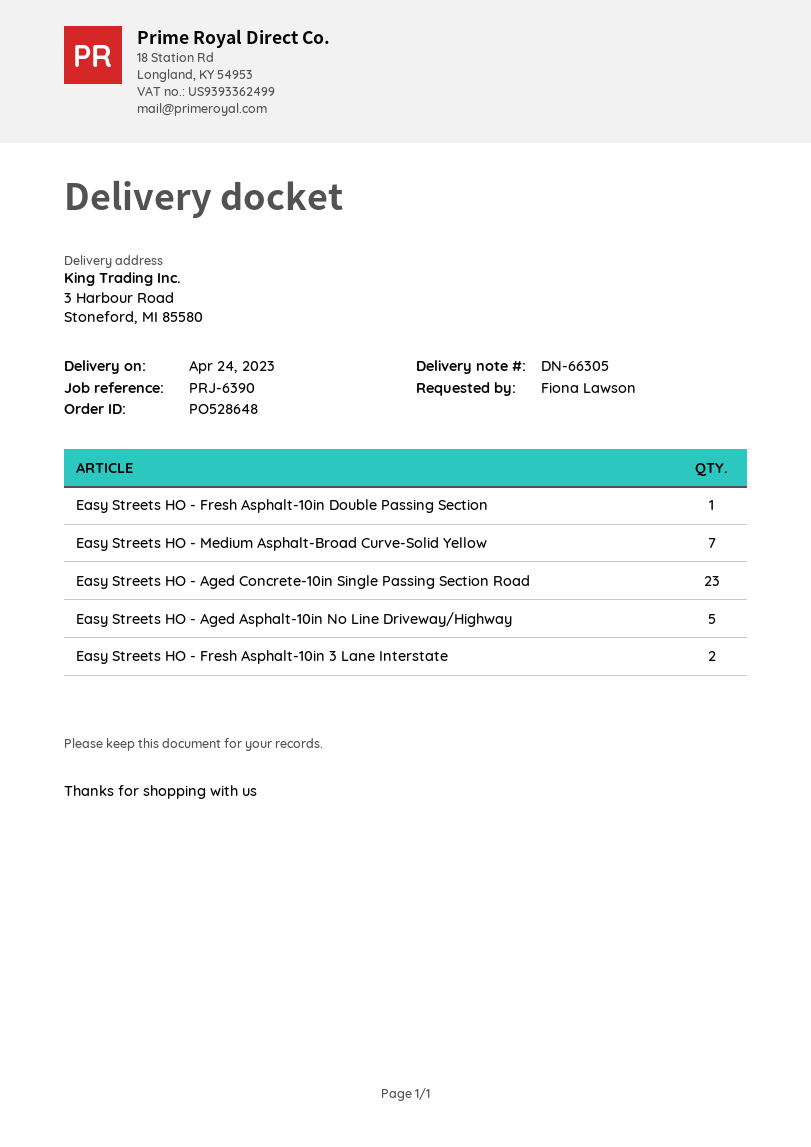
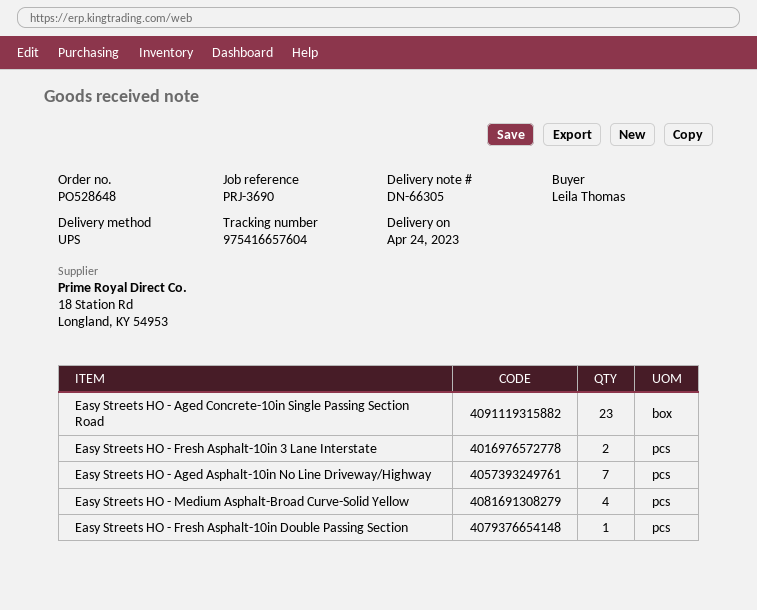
reference: PRJ-6390 -> PRJ-3690
ordered by: Fiona Lawson -> Leila Thomas
Easy Streets HO - Medium Asphalt-Broad Curve-Solid Yellow: 7 -> 4
Easy Streets HO - Aged Asphalt-10in No Line Driveway/Highway: 5 -> 7

